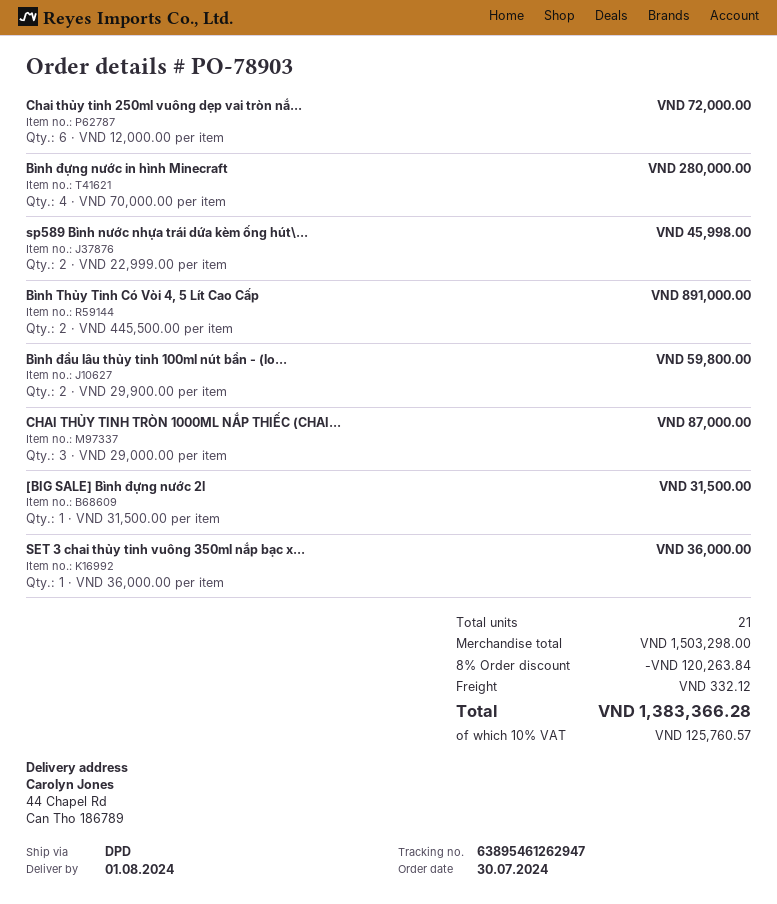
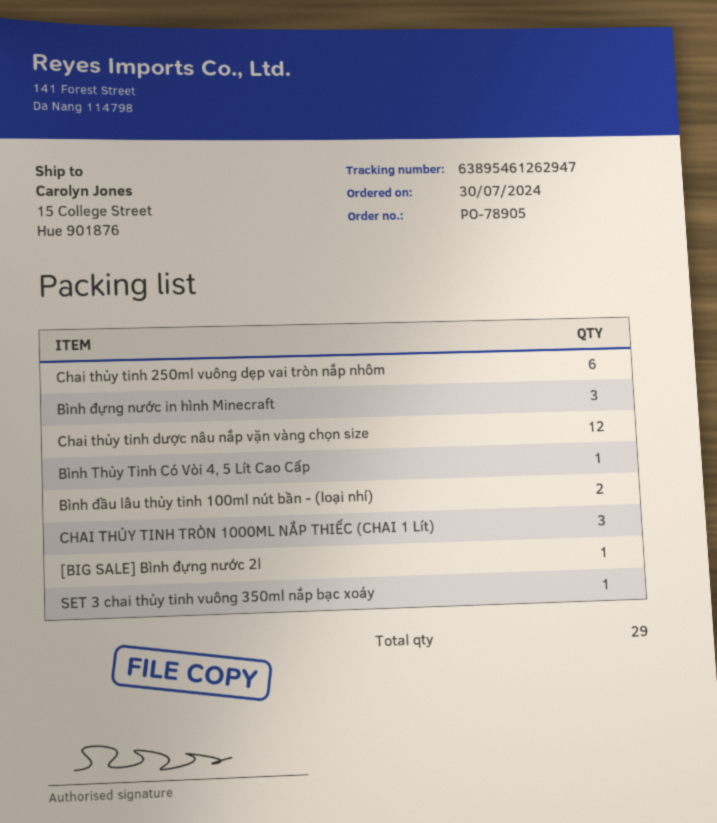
order number: PO-78903 -> PO-78905
ship to: 44 Chapel Rd, Can Tho 186789 -> 15 College Street, Hue 901876
Bình đựng nước in hình Minecraft: 4 -> 3
sp589 Bình nước nhựa trái dứa kèm ống hút\...: 2 -> none
Bình Thủy Tinh Có Vòi 4, 5 Lít Cao Cấp: 2 -> 1
Chai thủy tinh dược nâu nắp vặn vàng chọn size: none -> 12
total quantity: 21 -> 29

